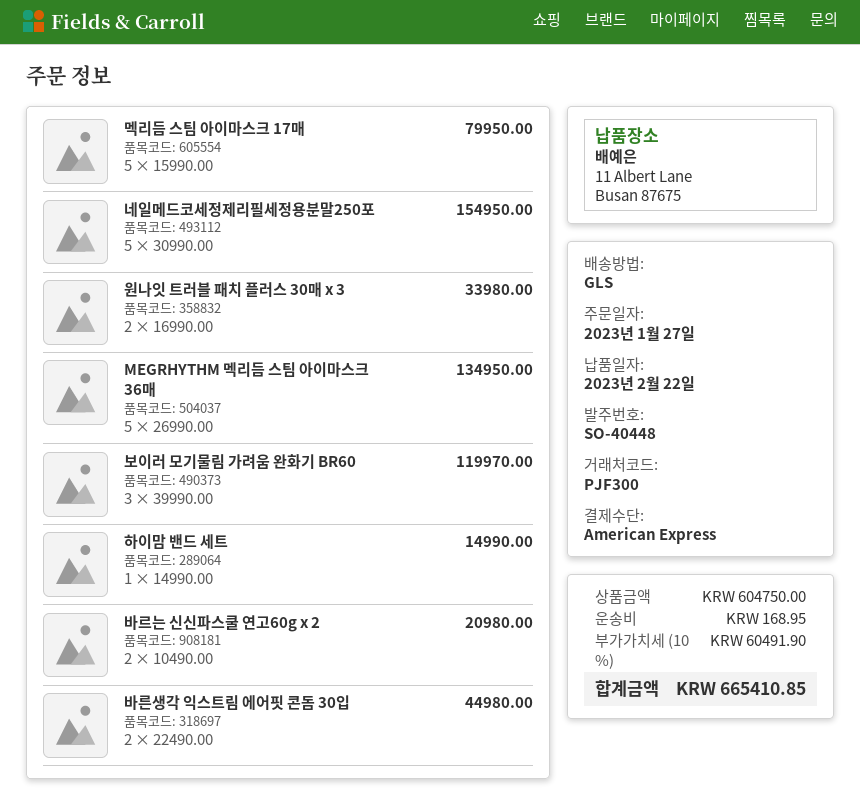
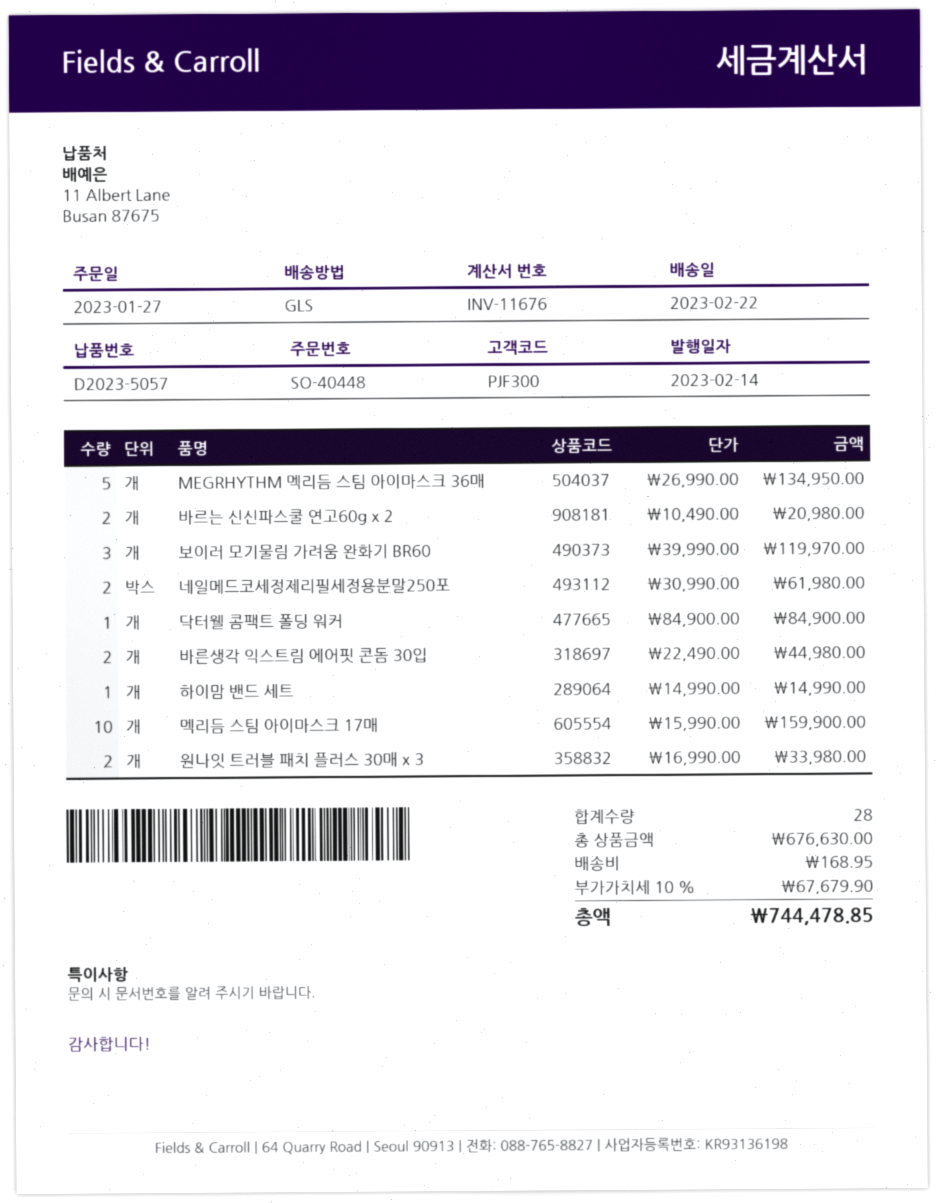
멕리듬 스팀 아이마스크 17매: 5 x 15990.00 = 79950.00 -> 10 x 15990.00 = 159900.00
네일메드코세정제리필세정용분말250포: 5 x 30990.00 = 154950.00 -> 2 x 30990.00 = 61980.00
닥터웰 콤팩트 폴딩 워커: none -> 1 x 84900.00 = 84900.00
subtotal: 604750.00 -> 676630.00
tax: 10% = 60491.90 -> 10% = 67679.90
total: 665410.85 -> 744478.85

